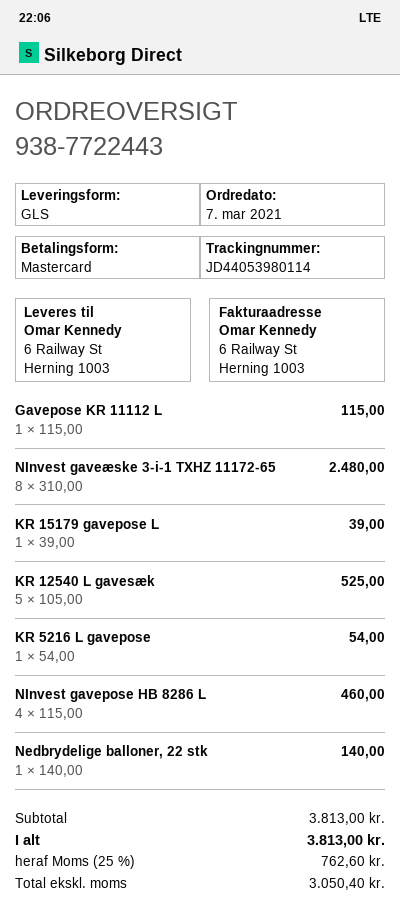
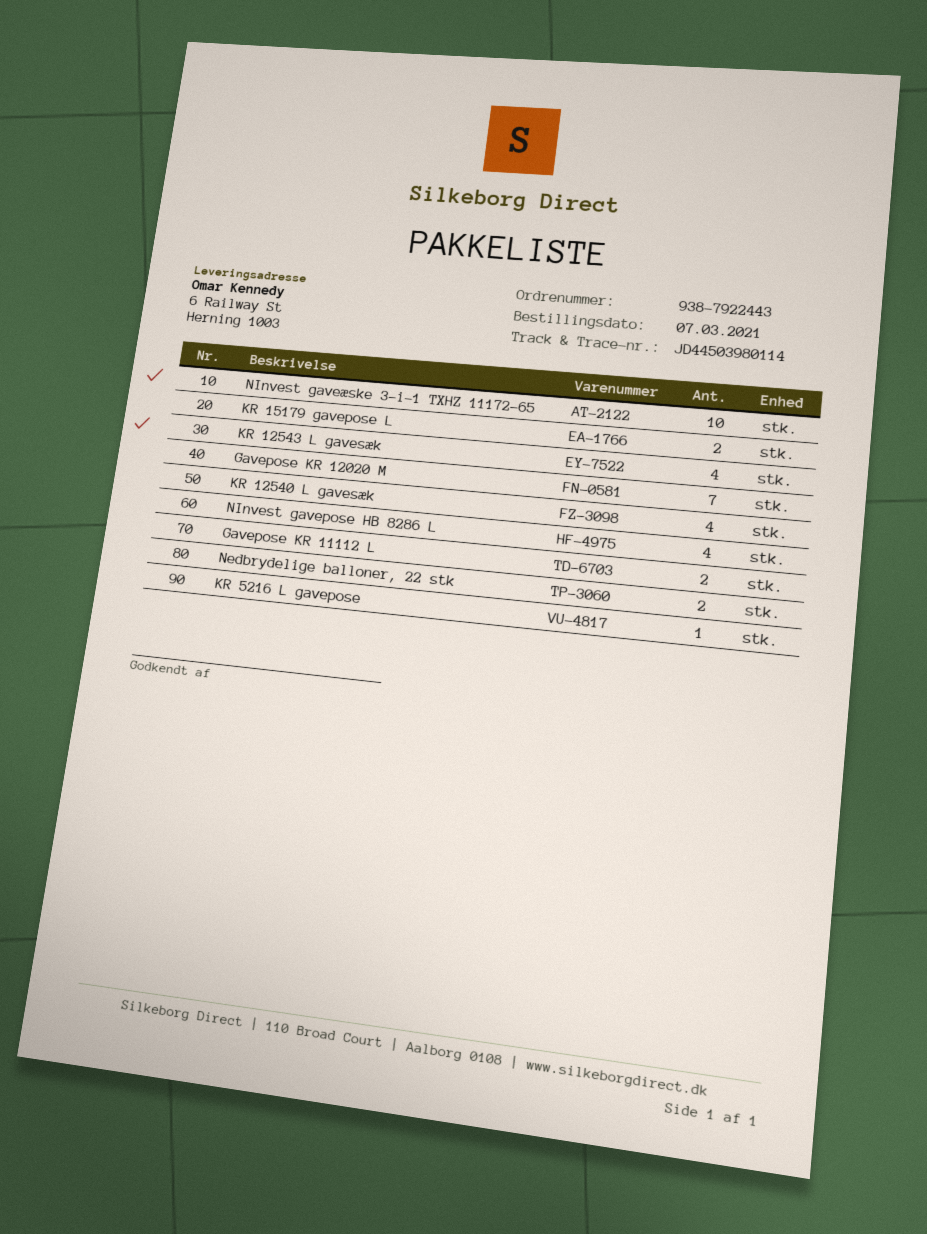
order number: 938-7722443 -> 938-7922443
tracking number: JD44053980114 -> JD44503980114
Gavepose KR 11112 L: 1 -> 2
NInvest gaveæske 3-i-1 TXHZ 11172-65: 8 -> 10
KR 15179 gavepose L: 1 -> 2
KR 12540 L gavesæk: 5 -> 4
Nedbrydelige balloner, 22 stk: 1 -> 2
KR 12543 L gavesæk: none -> 4
Gavepose KR 12020 M: none -> 7

